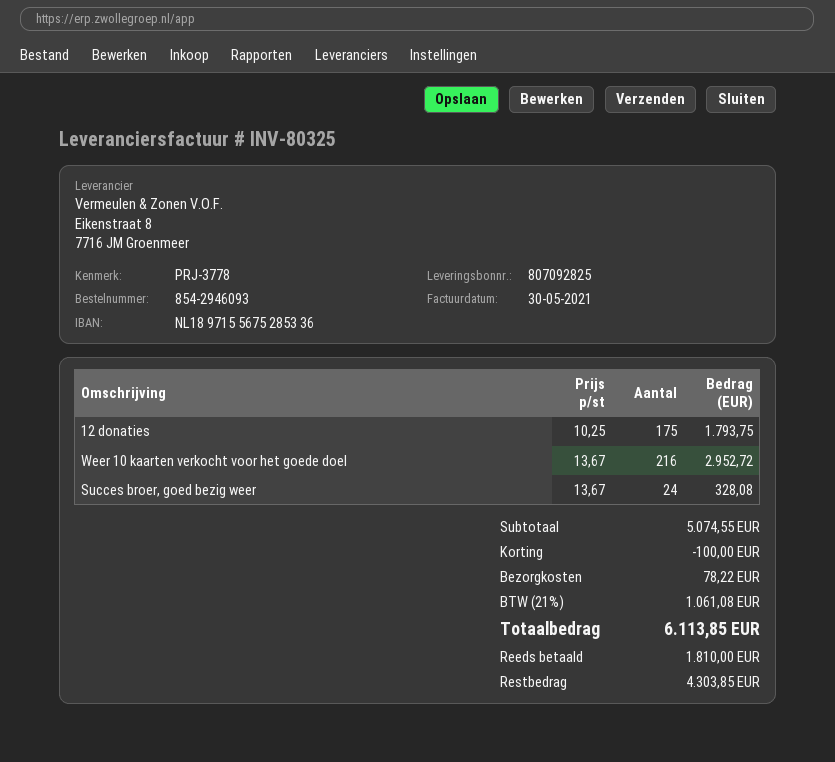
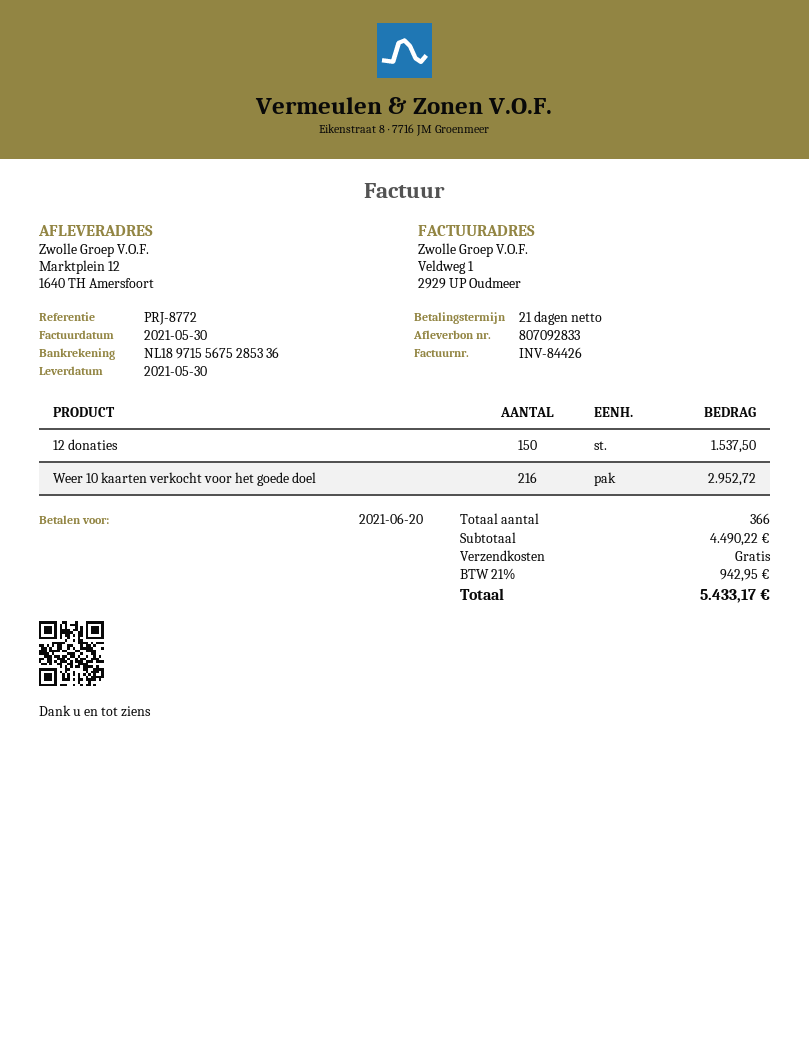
delivery note number: 807092825 -> 807092833
invoice number: INV-80325 -> INV-84426
reference: PRJ-3778 -> PRJ-8772
12 donaties: 175 for 1793.75 -> 150 for 1537.50
Succes broer, goed bezig weer: 24 for 328.08 -> none
subtotal: 5074.55 -> 4490.22
discount: 100.00 -> none
shipping: 78.22 -> 0.00
tax: 21% = 1061.08 -> 21% = 942.95
total: 6113.85 -> 5433.17

